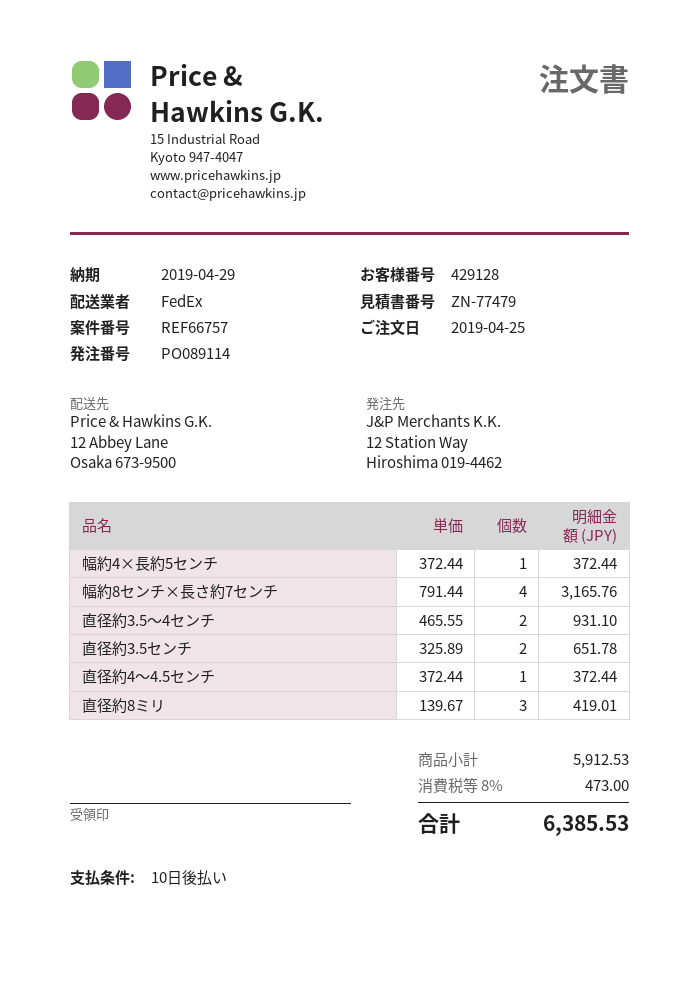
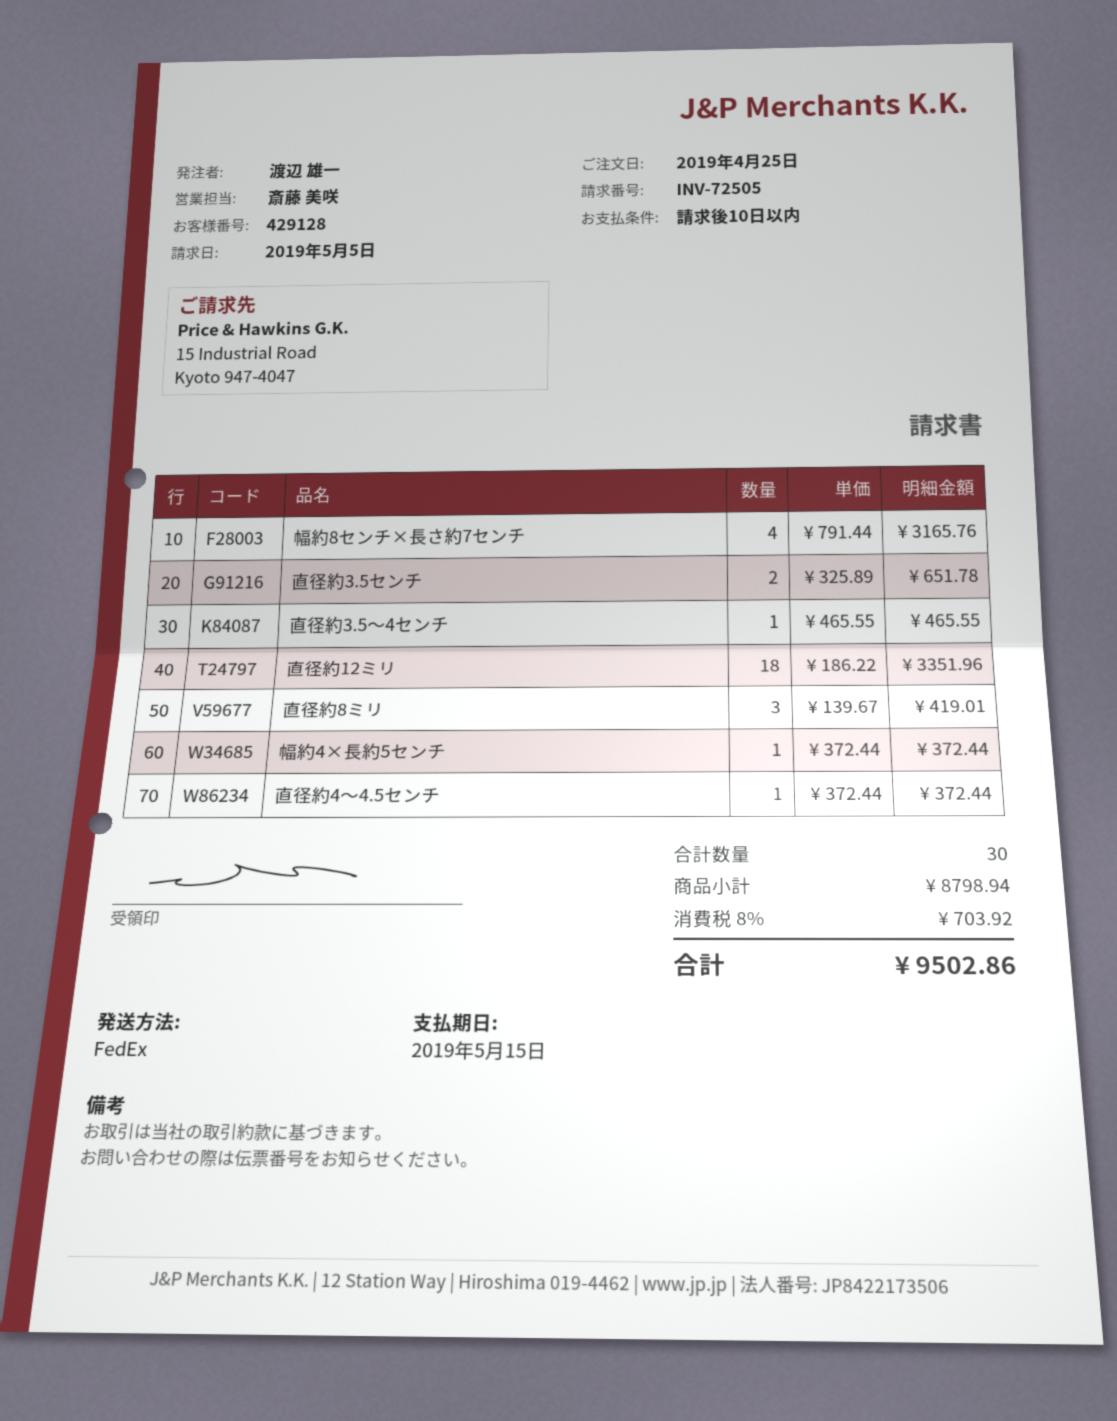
直径約3.5〜4センチ: 2 x 465.55 = 931.10 -> 1 x 465.55 = 465.55
直径約12ミリ: none -> 18 x 186.22 = 3351.96
subtotal: 5912.53 -> 8798.94
tax: 8% = 473.00 -> 8% = 703.92
total: 6385.53 -> 9502.86

